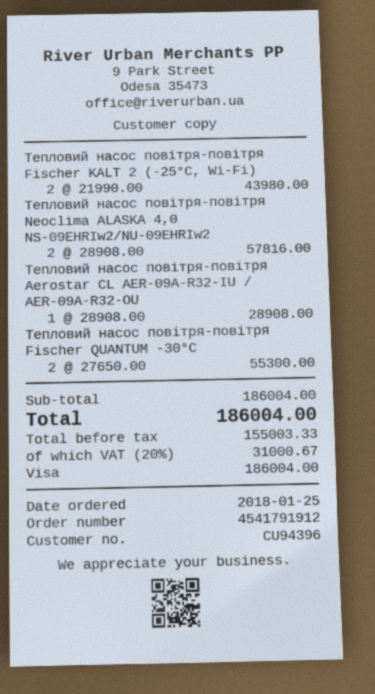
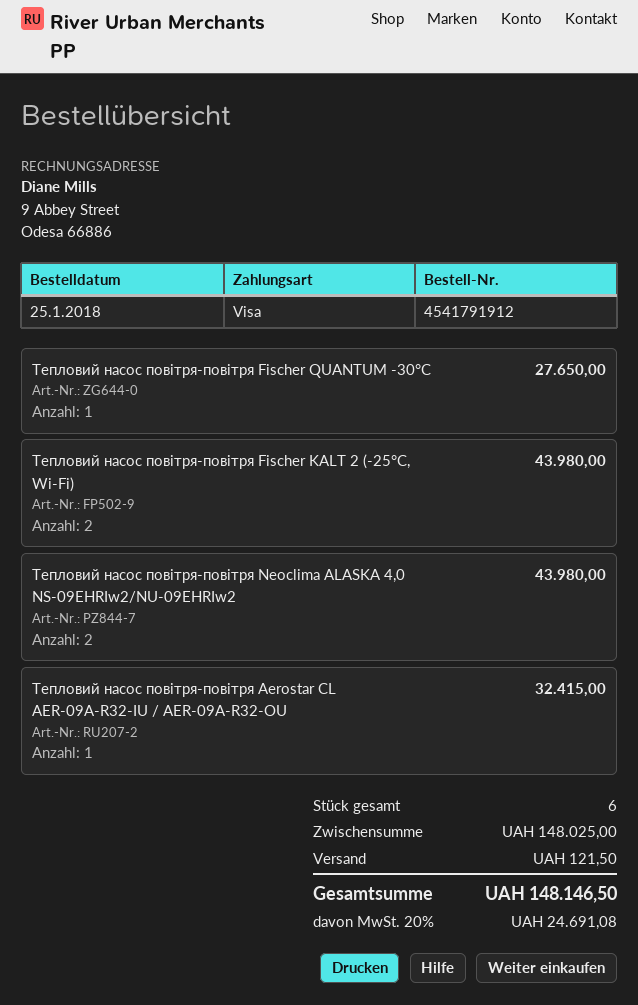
Тепловий насос повітря-повітря Neoclima ALASKA 4,0 NS-09EHRIw2/NU-09EHRIw2: 2 for 57816.00 -> 2 for 43980.00
Тепловий насос повітря-повітря Aerostar CL AER-09A-R32-IU / AER-09A-R32-OU: 1 for 28908.00 -> 1 for 32415.00
Тепловий насос повітря-повітря Fischer QUANTUM -30°C: 2 for 55300.00 -> 1 for 27650.00
subtotal: 186004.00 -> 148025.00
shipping: none -> 121.50
tax: 20% = 31000.67 -> 20% = 24691.08
total: 186004.00 -> 148146.50

